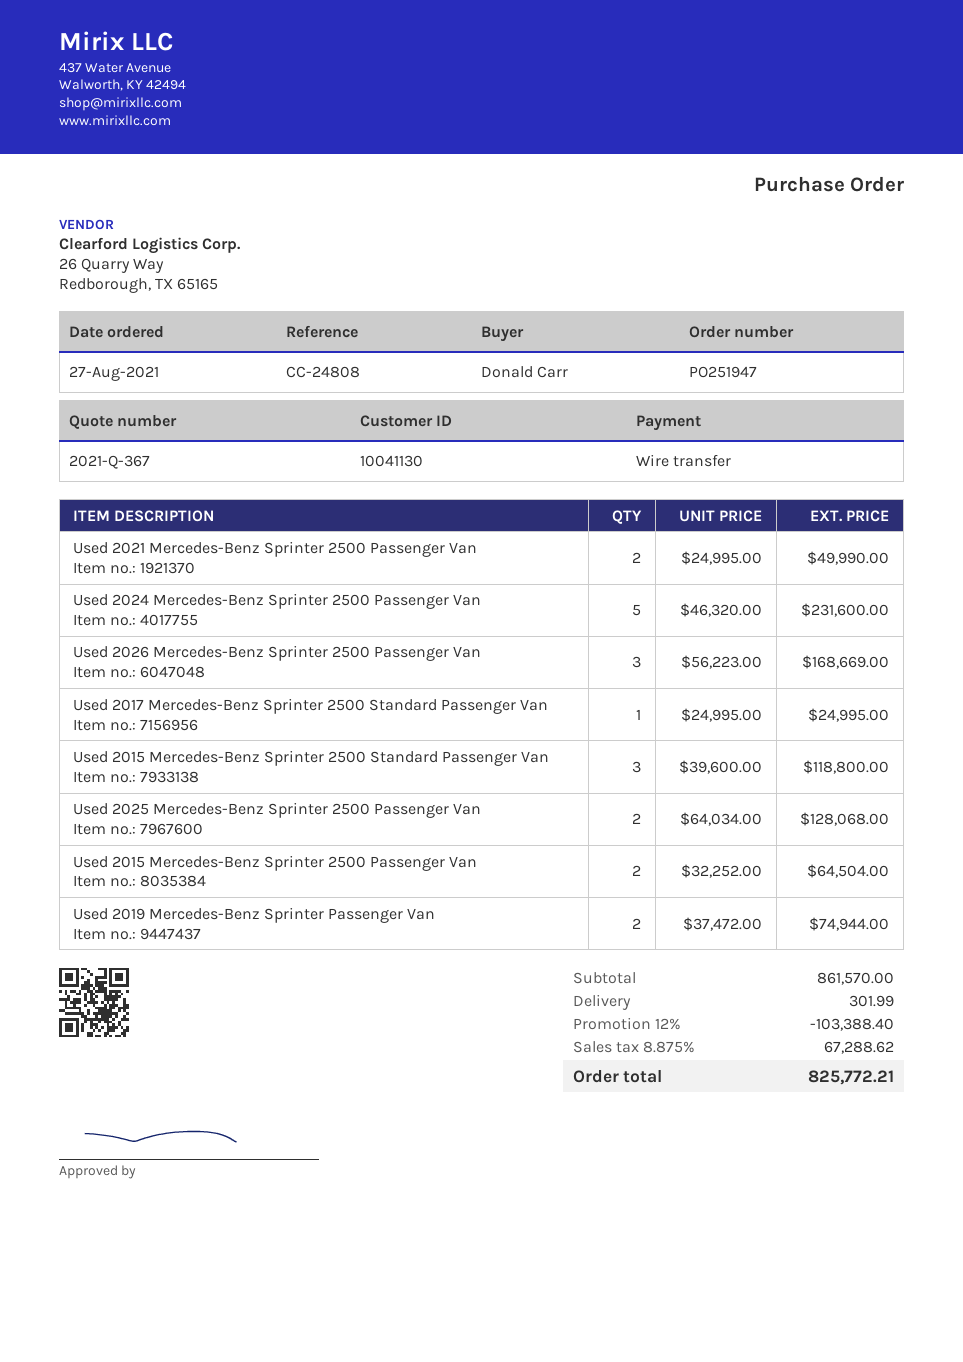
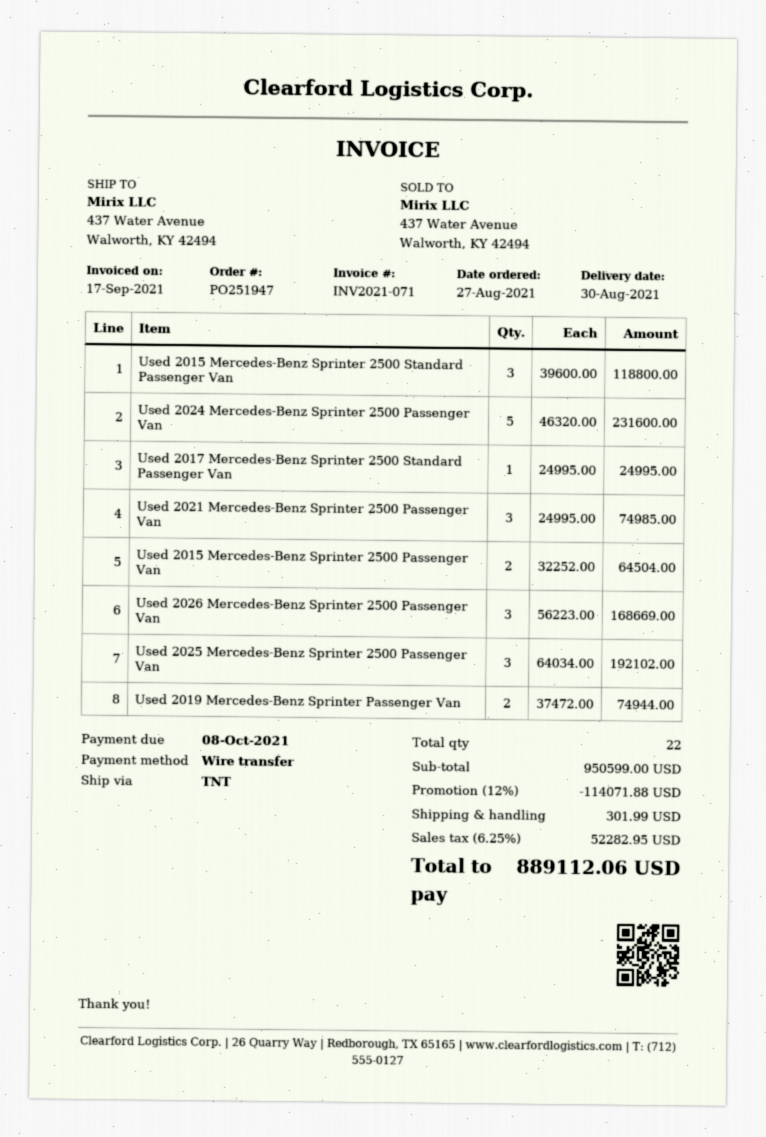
Used 2021 Mercedes-Benz Sprinter 2500 Passenger Van: 2 x 24995.00 = 49990.00 -> 3 x 24995.00 = 74985.00
Used 2025 Mercedes-Benz Sprinter 2500 Passenger Van: 2 x 64034.00 = 128068.00 -> 3 x 64034.00 = 192102.00
subtotal: 861570.00 -> 950599.00
discount: 12% = 103388.40 -> 12% = 114071.88
tax: 8.875% = 67288.62 -> 6.25% = 52282.95
total: 825772.21 -> 889112.06

